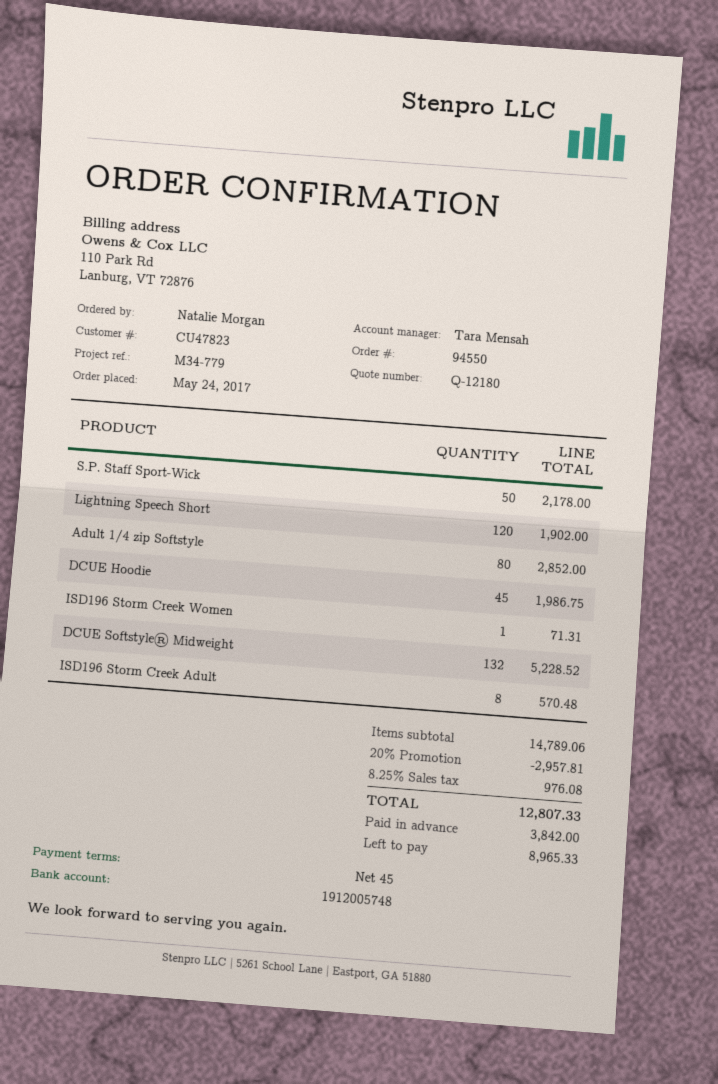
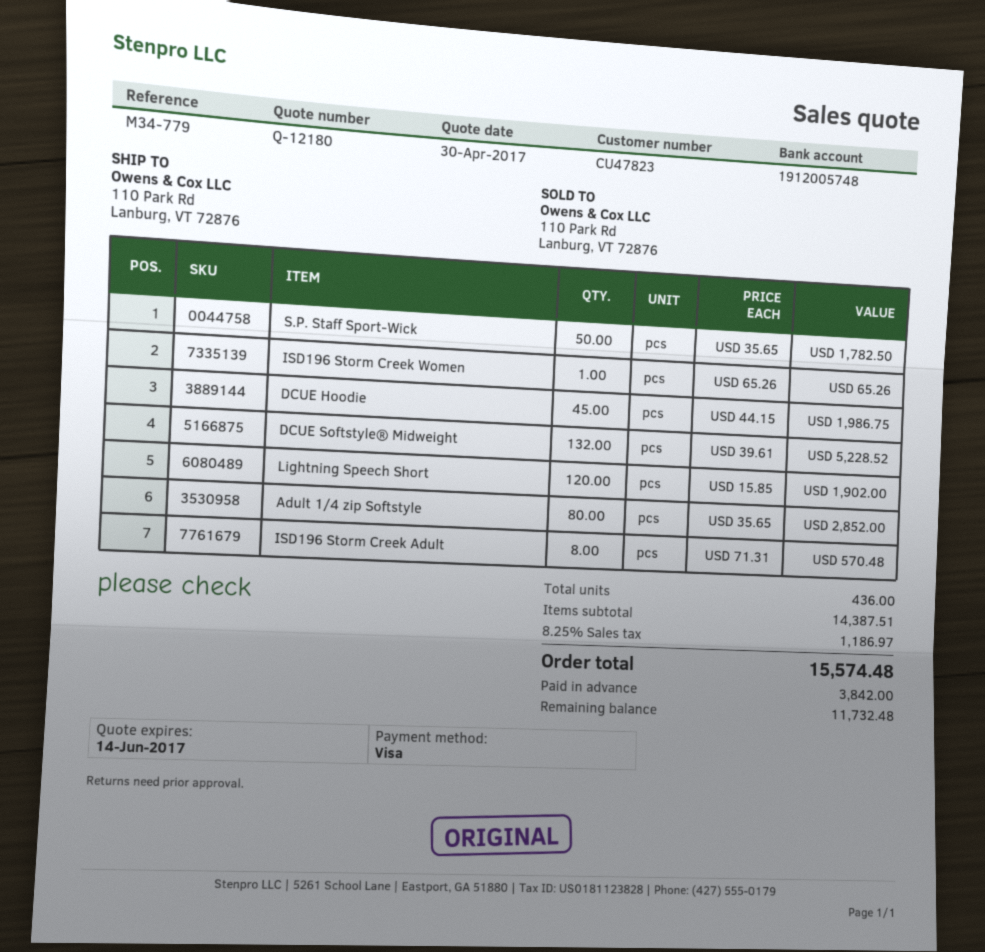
S.P. Staff Sport-Wick: 50 for 2178.00 -> 50 for 1782.50
ISD196 Storm Creek Women: 1 for 71.31 -> 1 for 65.26
subtotal: 14789.06 -> 14387.51
discount: 20% = 2957.81 -> none
tax: 8.25% = 976.08 -> 8.25% = 1186.97
total: 12807.33 -> 15574.48
balance: 8965.33 -> 11732.48

